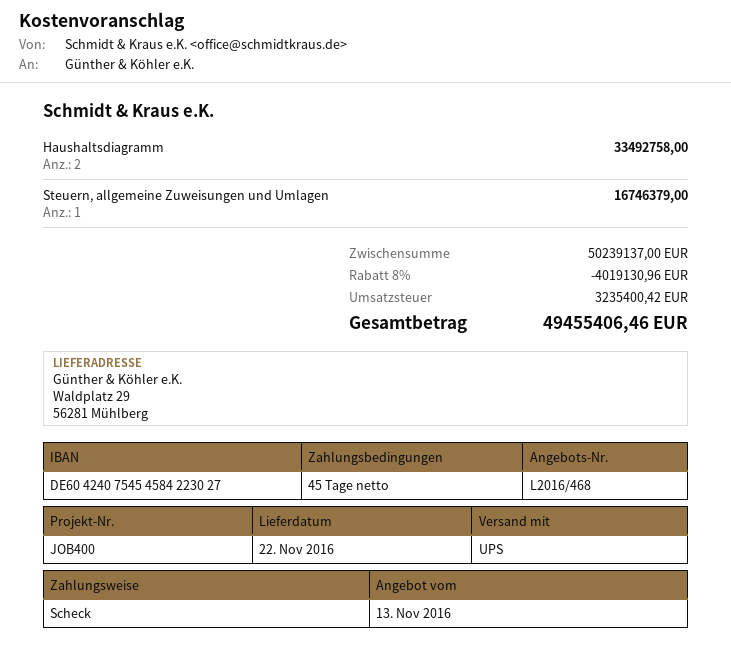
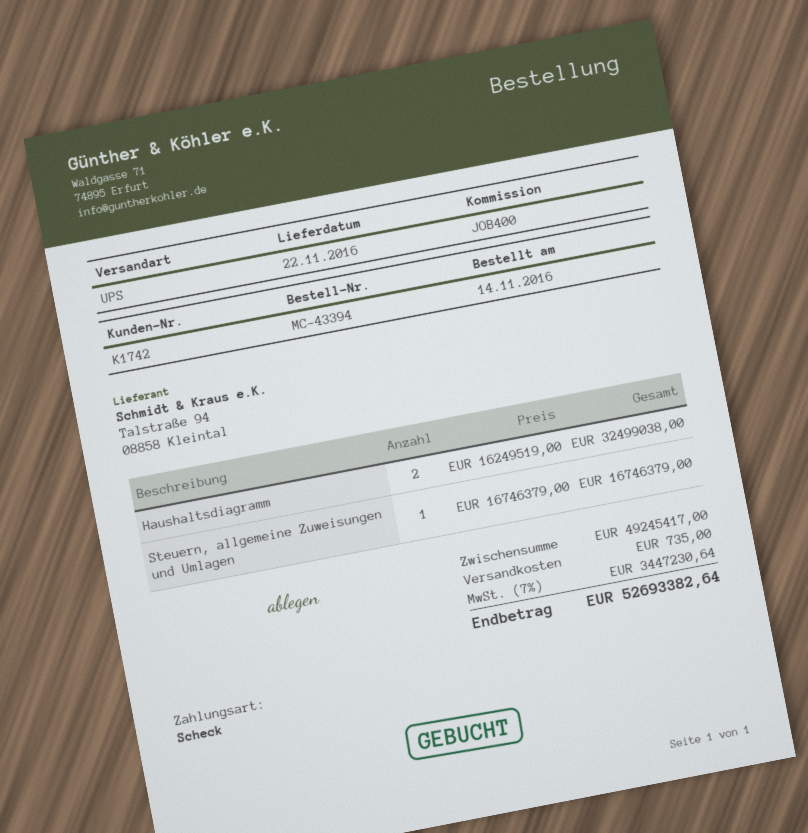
Haushaltsdiagramm: 2 for 33492758.00 -> 2 for 32499038.00
subtotal: 50239137.00 -> 49245417.00
discount: 8% = 4019130.96 -> none
shipping: none -> 735.00
tax: 3235400.42 -> 3447230.64
total: 49455406.46 -> 52693382.64

